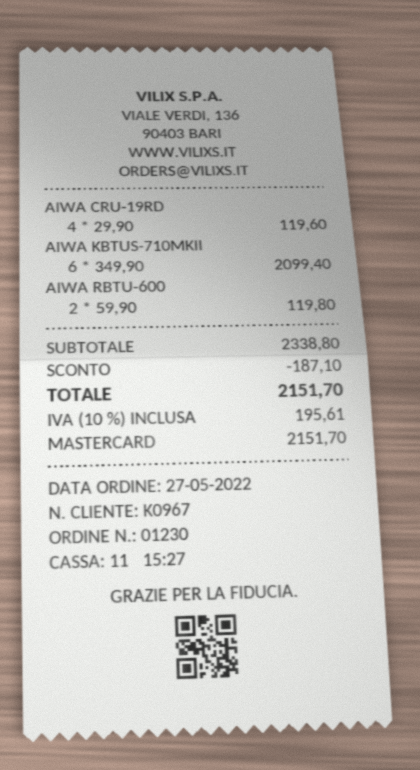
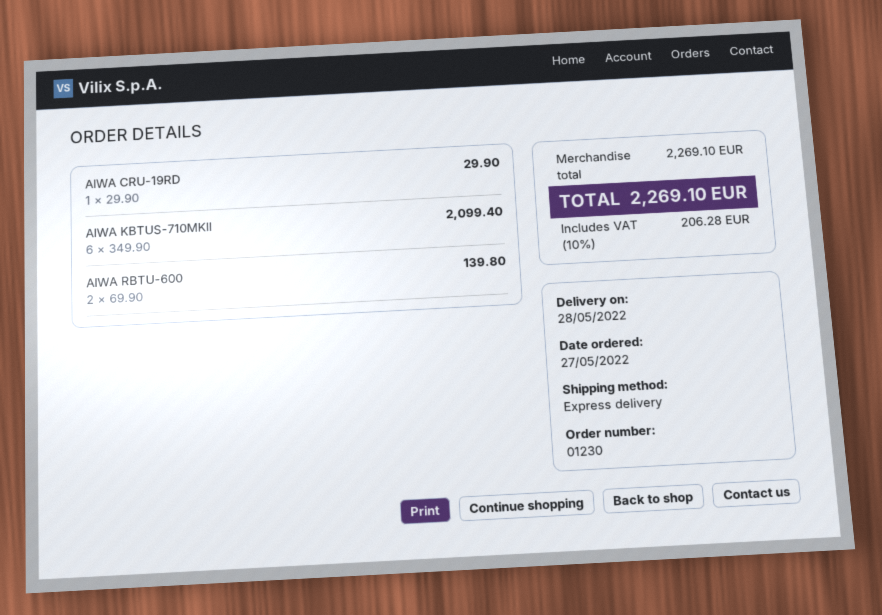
AIWA CRU-19RD: 4 x 29.90 = 119.60 -> 1 x 29.90 = 29.90
AIWA RBTU-600: 2 x 59.90 = 119.80 -> 2 x 69.90 = 139.80
subtotal: 2338.80 -> 2269.10
discount: 187.10 -> none
tax: 10% = 195.61 -> 10% = 206.28
total: 2151.70 -> 2269.10

